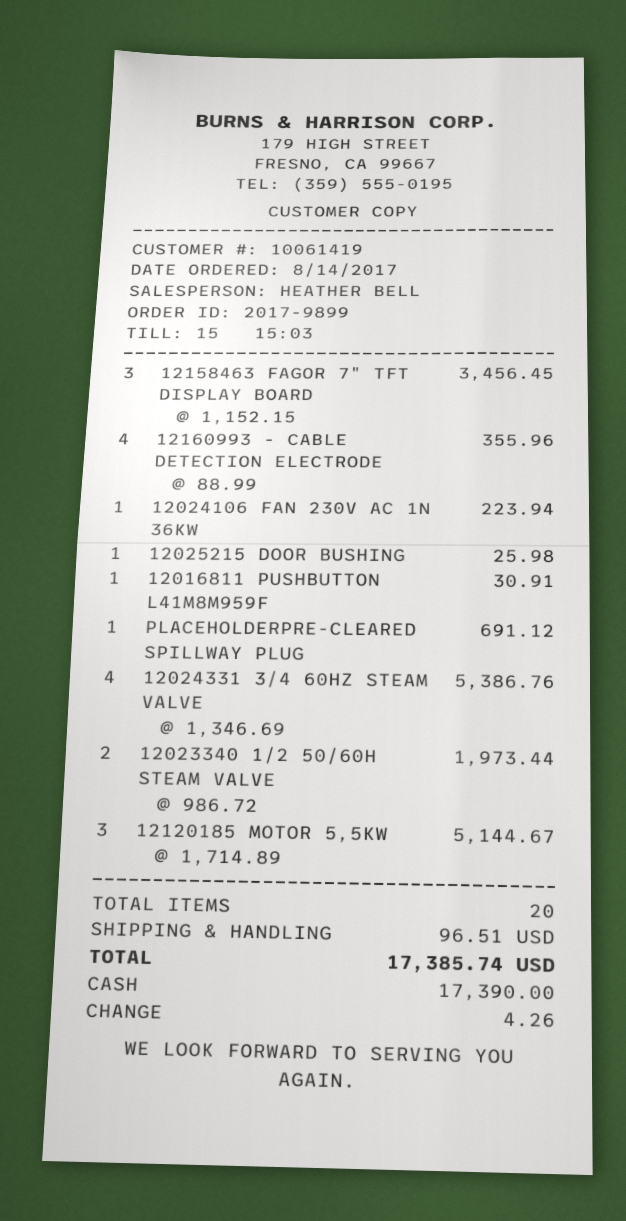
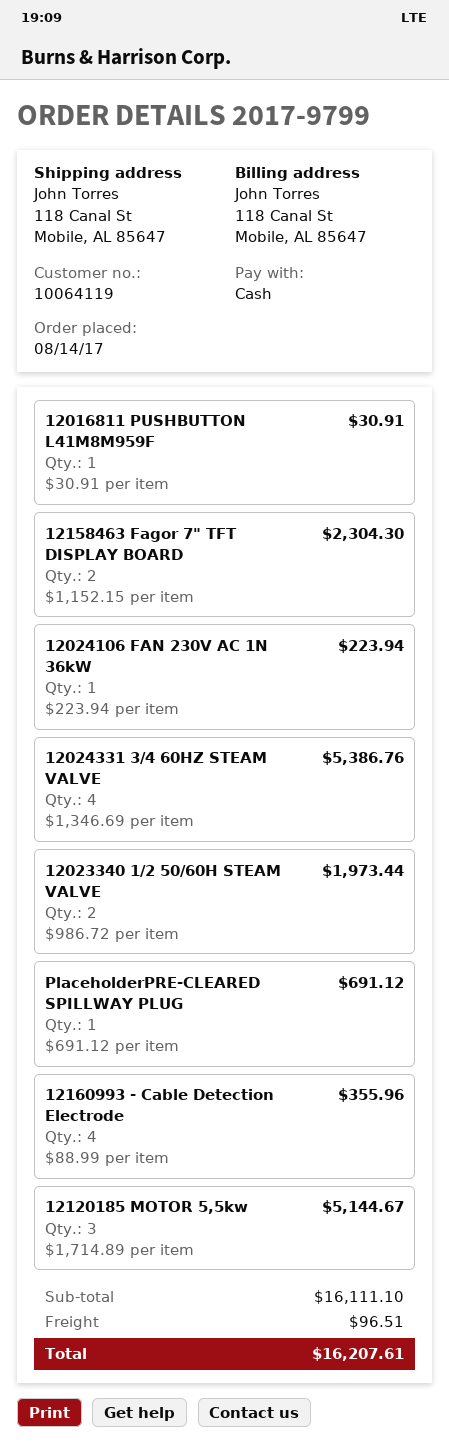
order number: 2017-9899 -> 2017-9799
customer number: 10061419 -> 10064119
12158463 FAGOR 7" TFT DISPLAY BOARD: 3 x 1152.15 = 3456.45 -> 2 x 1152.15 = 2304.30
12025215 DOOR BUSHING: 1 x 25.98 = 25.98 -> none
total: 17385.74 -> 16207.61

